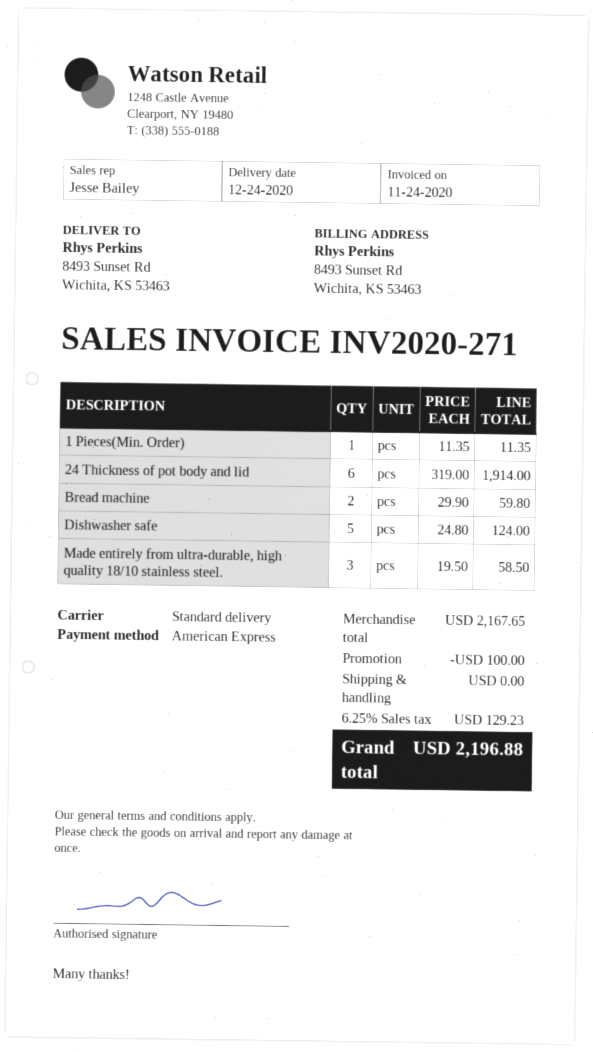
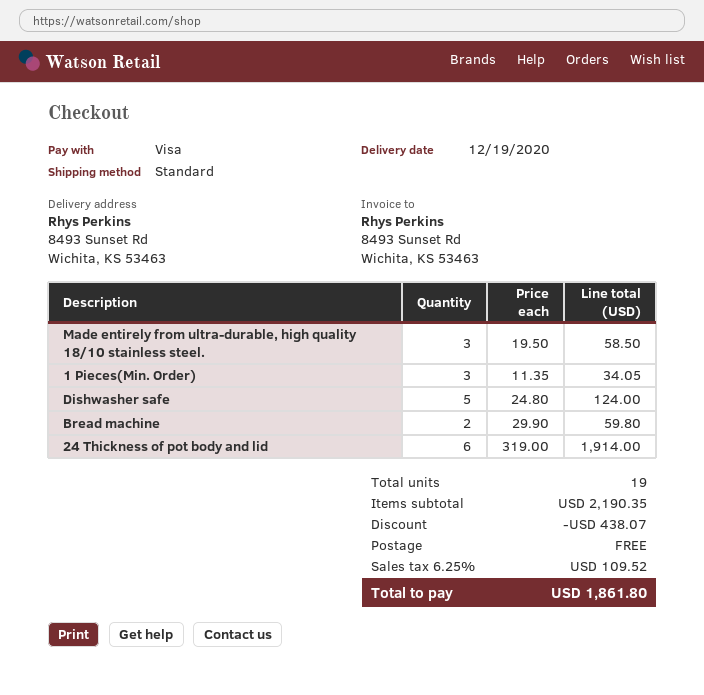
delivery date: 2020-12-24 -> 2020-12-19
payment method: American Express -> Visa
1 Pieces(Min. Order): 1 x 11.35 = 11.35 -> 3 x 11.35 = 34.05
subtotal: 2167.65 -> 2190.35
discount: 100.00 -> 438.07
tax: 6.25% = 129.23 -> 6.25% = 109.52
total: 2196.88 -> 1861.80

